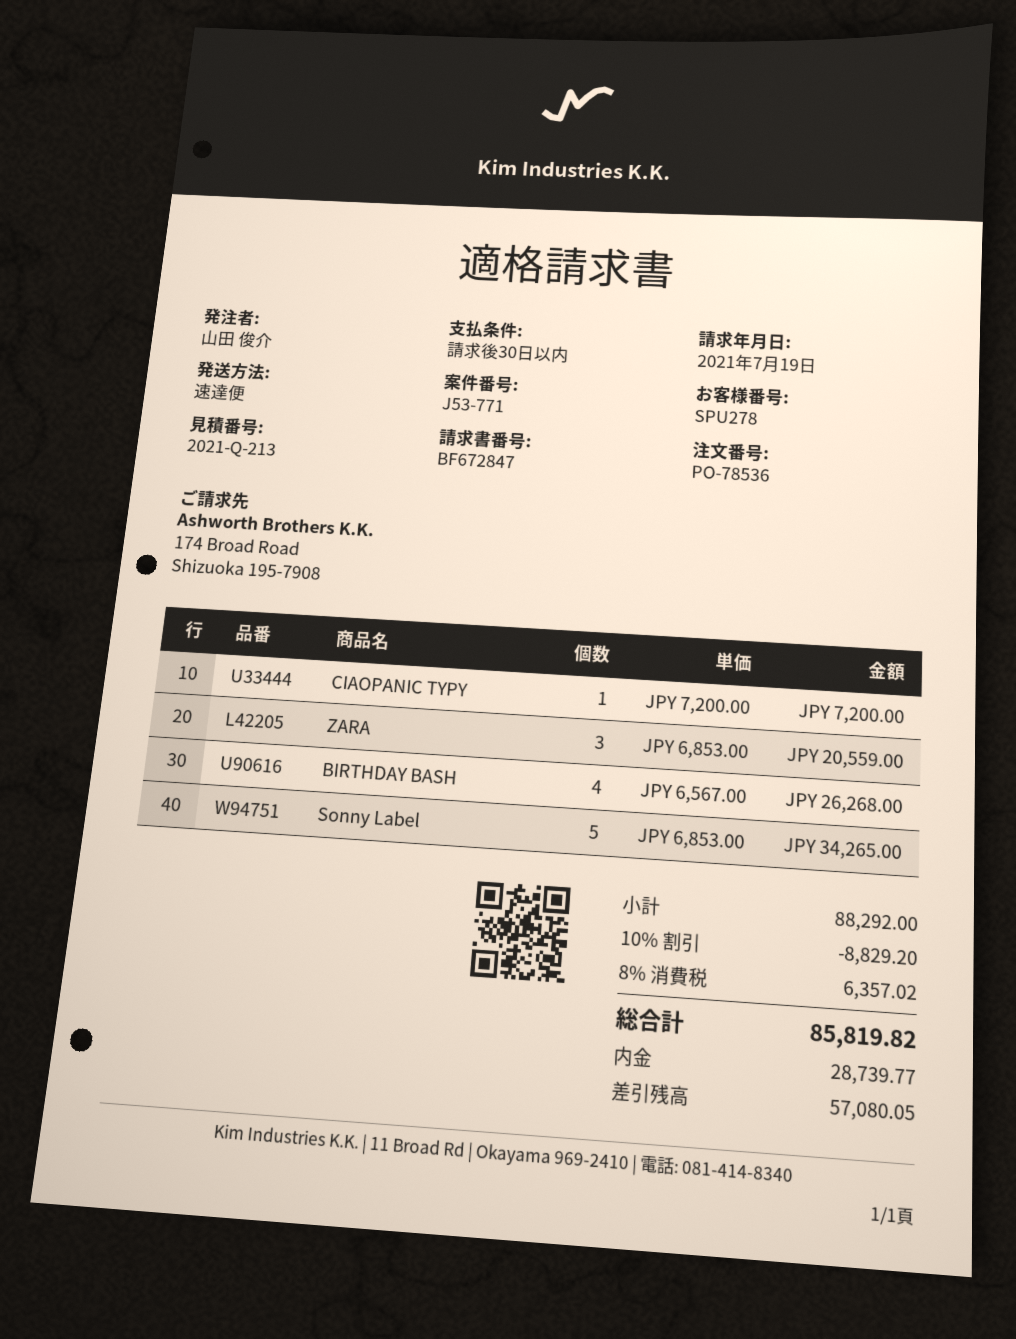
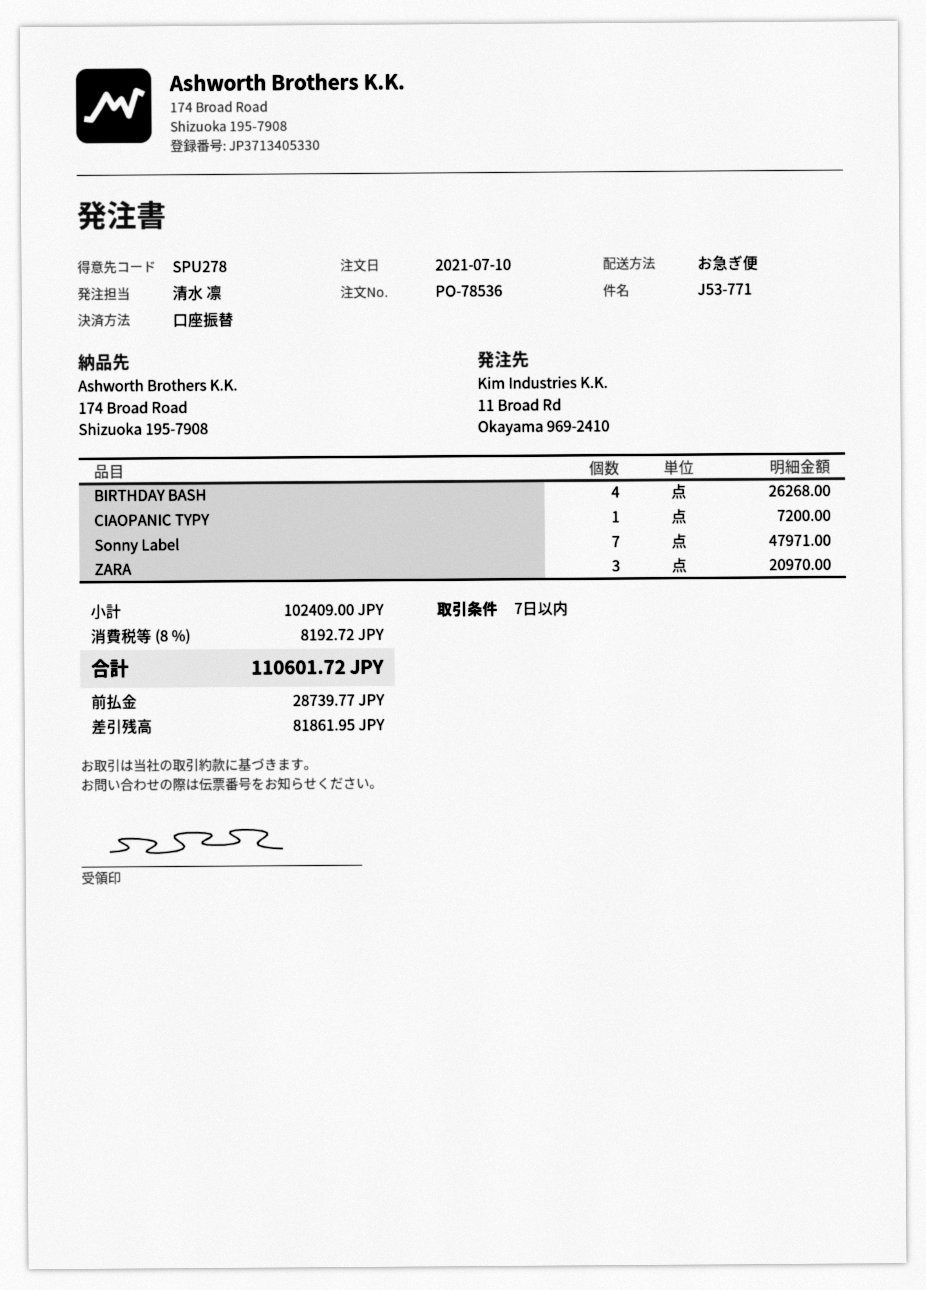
payment terms: 30 days -> 7 days
ordered by: 山田 俊介 -> 清水 凛
ZARA: 3 for 20559.00 -> 3 for 20970.00
Sonny Label: 5 for 34265.00 -> 7 for 47971.00
subtotal: 88292.00 -> 102409.00
discount: 10% = 8829.20 -> none
tax: 8% = 6357.02 -> 8% = 8192.72
total: 85819.82 -> 110601.72
balance: 57080.05 -> 81861.95

